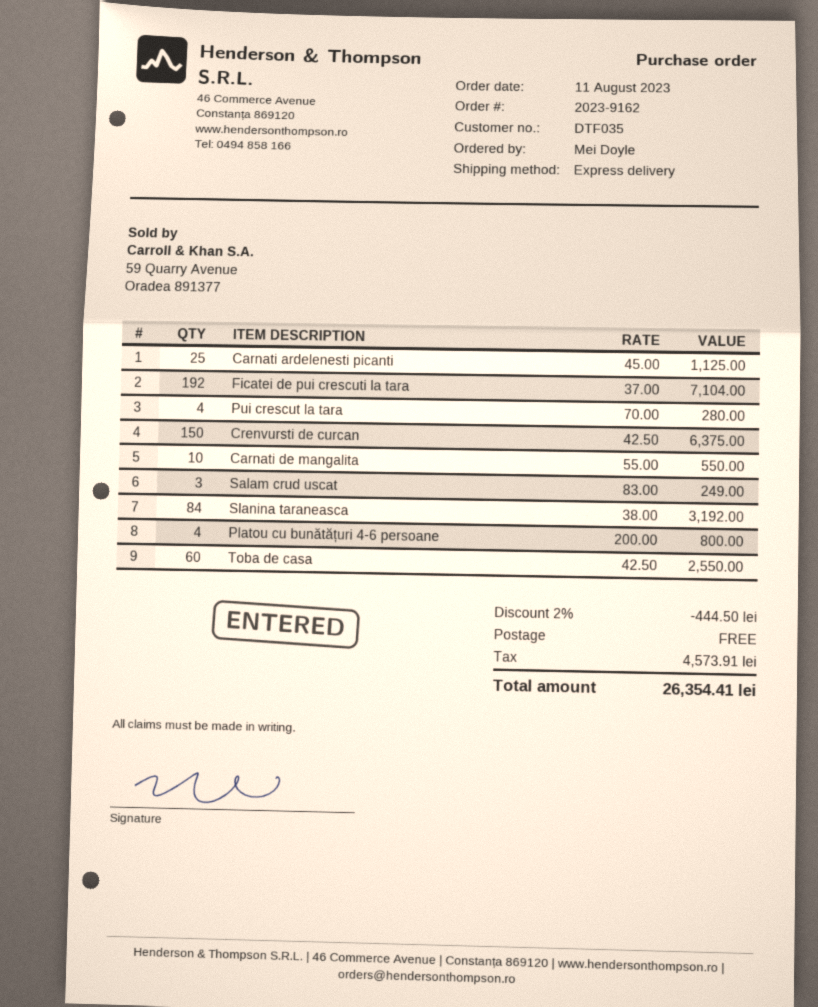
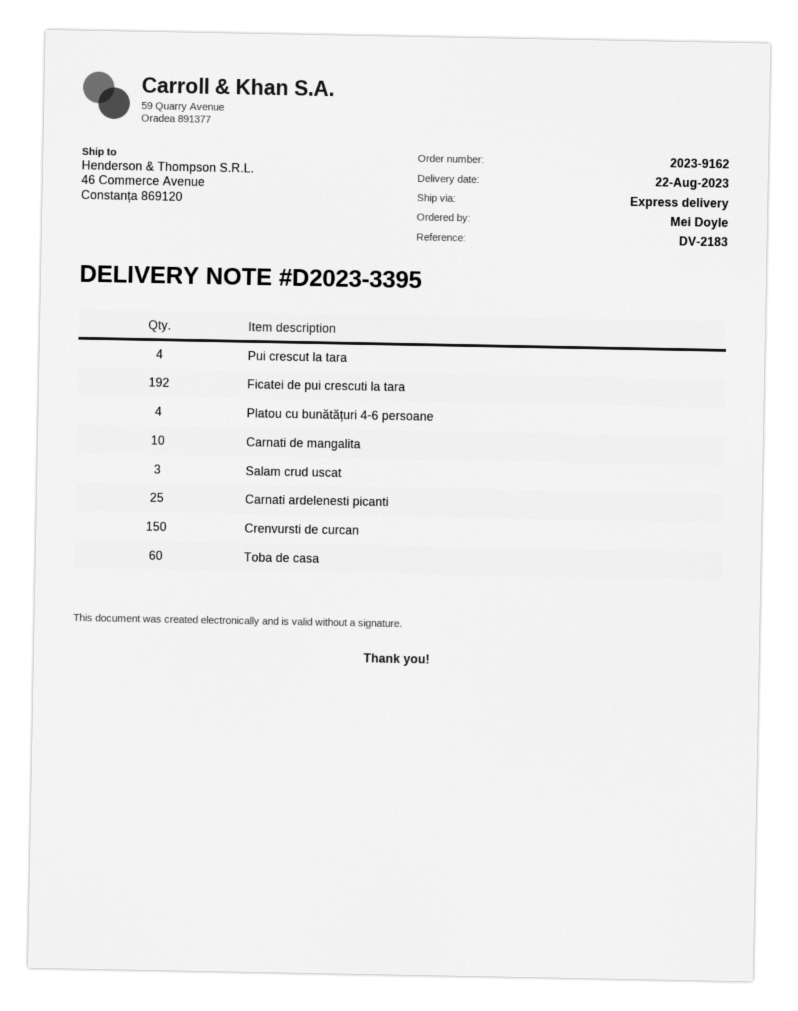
Slanina taraneasca: 84 -> none

